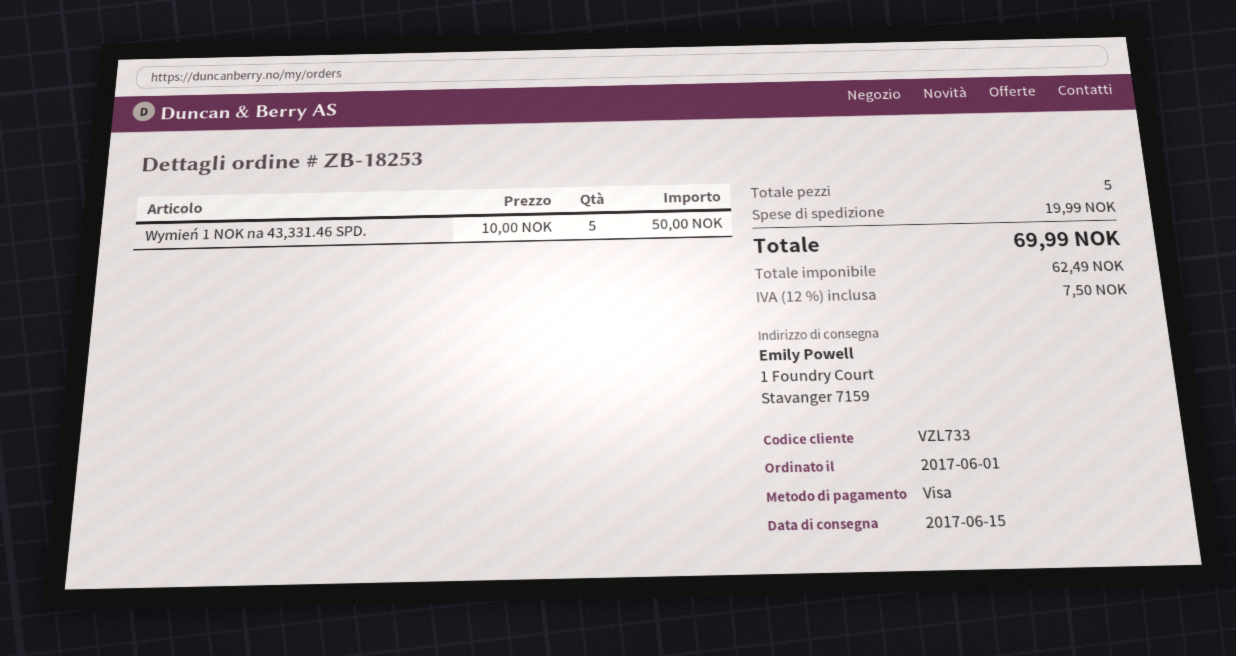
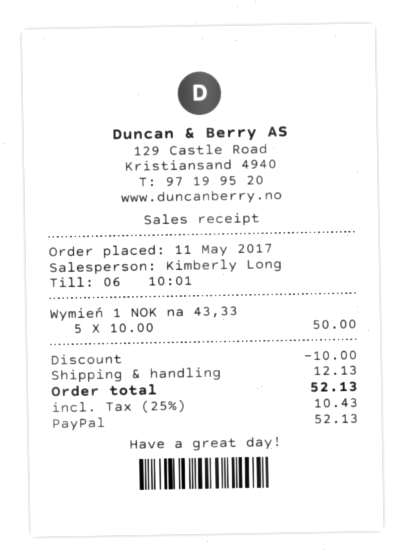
order date: 2017-06-01 -> 2017-05-11
payment method: Visa -> PayPal
discount: none -> 10.00
shipping: 19.99 -> 12.13
tax: 12% = 7.50 -> 25% = 10.43
total: 69.99 -> 52.13

